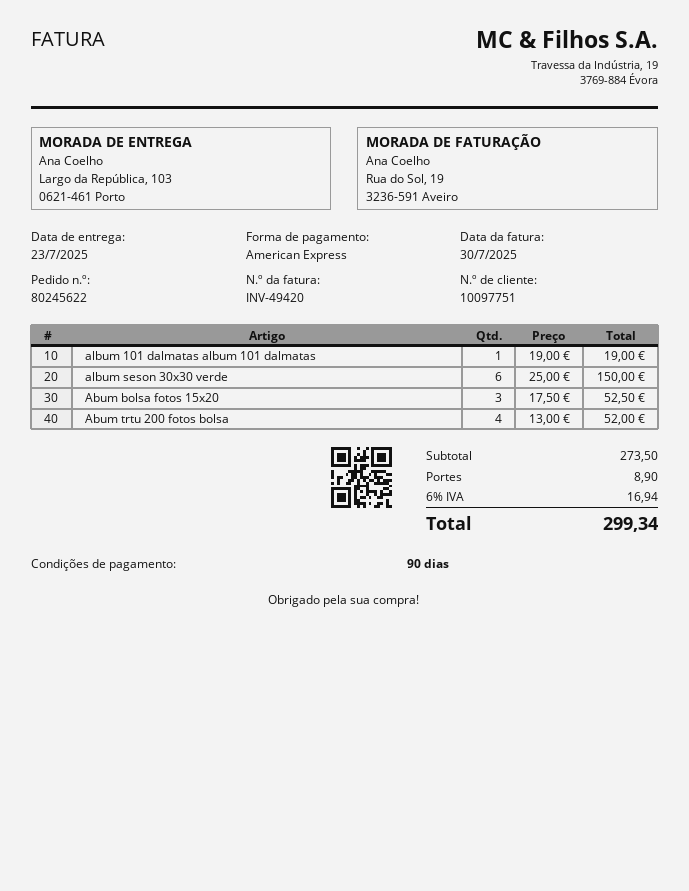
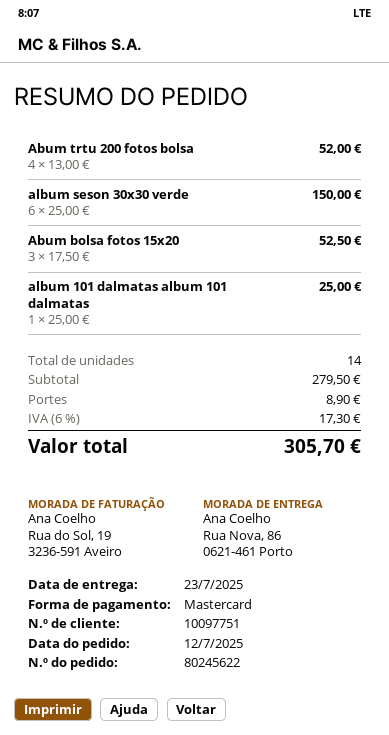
payment method: American Express -> Mastercard
ship to: Largo da República, 103, 0621-461 Porto -> Rua Nova, 86, 0621-461 Porto
album 101 dalmatas album 101 dalmatas: 1 x 19.00 = 19.00 -> 1 x 25.00 = 25.00
subtotal: 273.50 -> 279.50
tax: 6% = 16.94 -> 6% = 17.30
total: 299.34 -> 305.70

